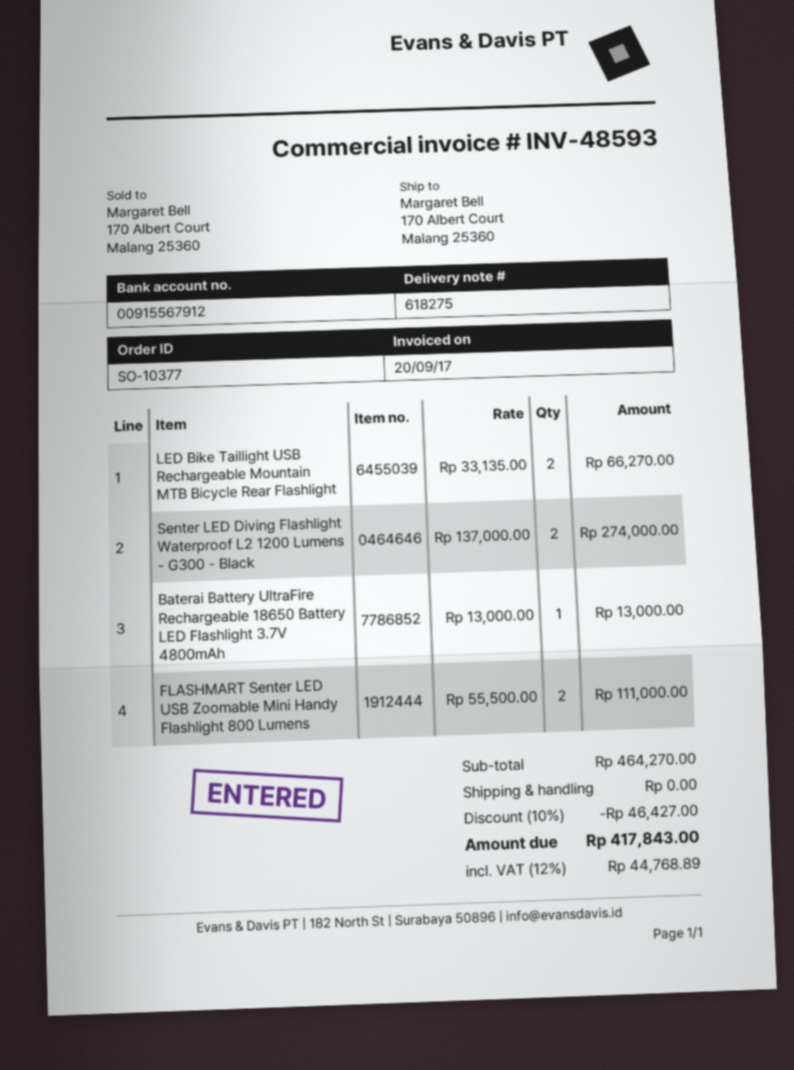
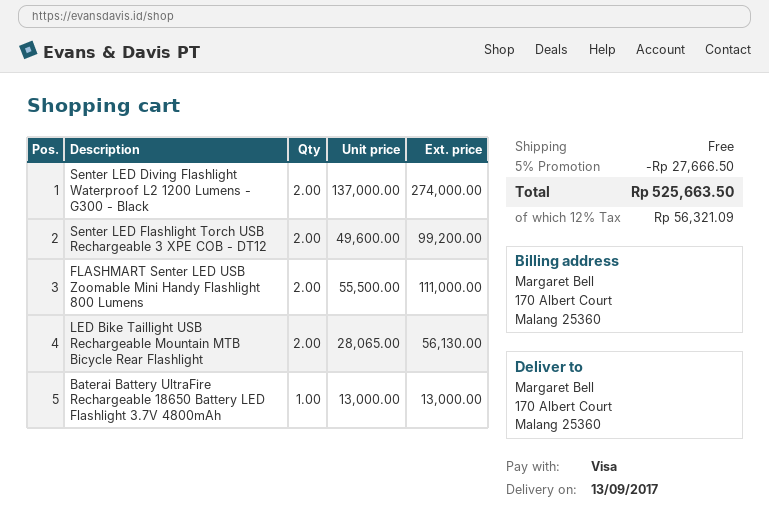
LED Bike Taillight USB Rechargeable Mountain MTB Bicycle Rear Flashlight: 2 x 33135.00 = 66270.00 -> 2 x 28065.00 = 56130.00
Senter LED Flashlight Torch USB Rechargeable 3 XPE COB - DT12: none -> 2 x 49600.00 = 99200.00
discount: 10% = 46427.00 -> 5% = 27666.50
tax: 12% = 44768.89 -> 12% = 56321.09
total: 417843.00 -> 525663.50

